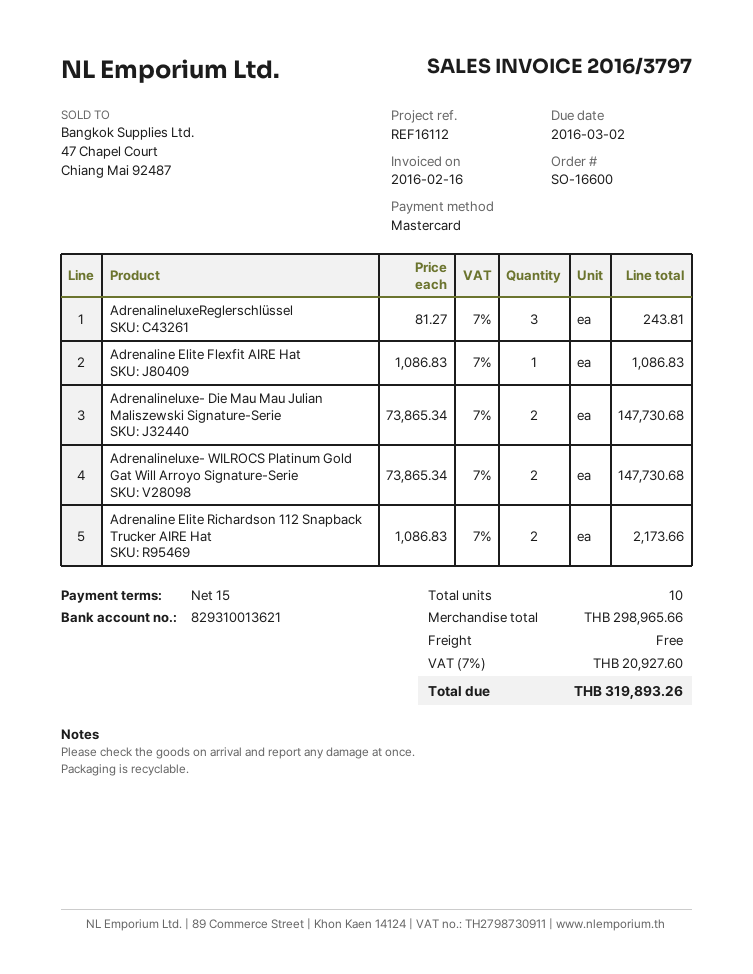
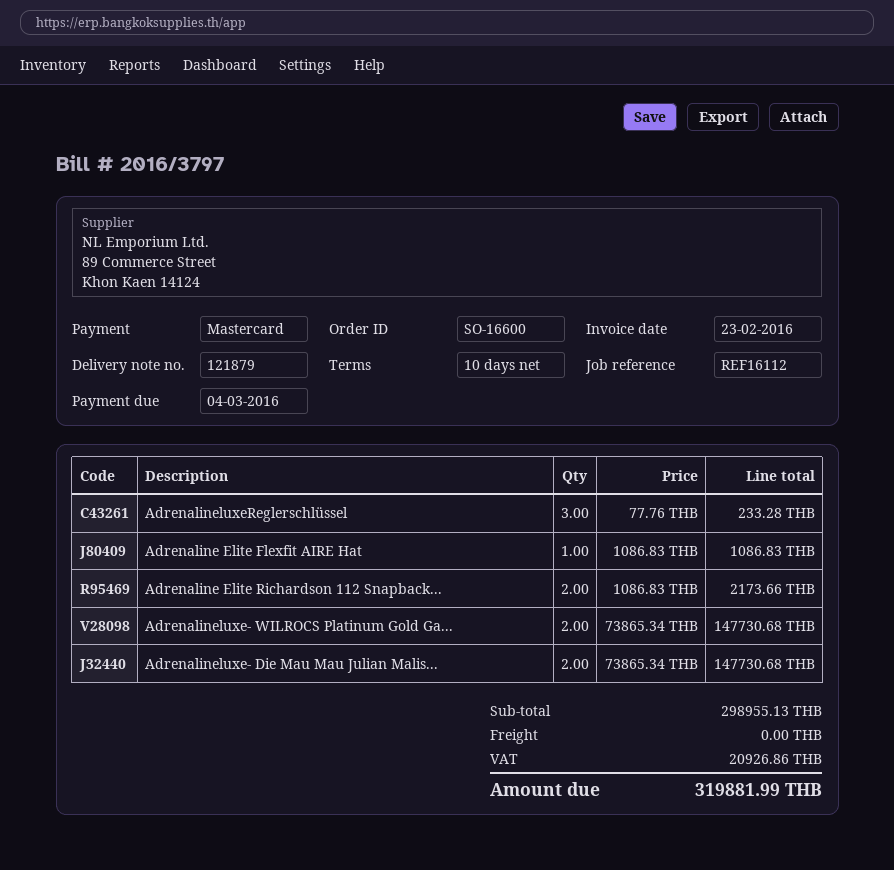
invoice date: 2016-02-16 -> 2016-02-23
payment terms: 15 days -> 10 days
due date: 2016-03-02 -> 2016-03-04
AdrenalineluxeReglerschlüssel: 3 x 81.27 = 243.81 -> 3 x 77.76 = 233.28
subtotal: 298965.66 -> 298955.13
tax: 20927.60 -> 20926.86
total: 319893.26 -> 319881.99

